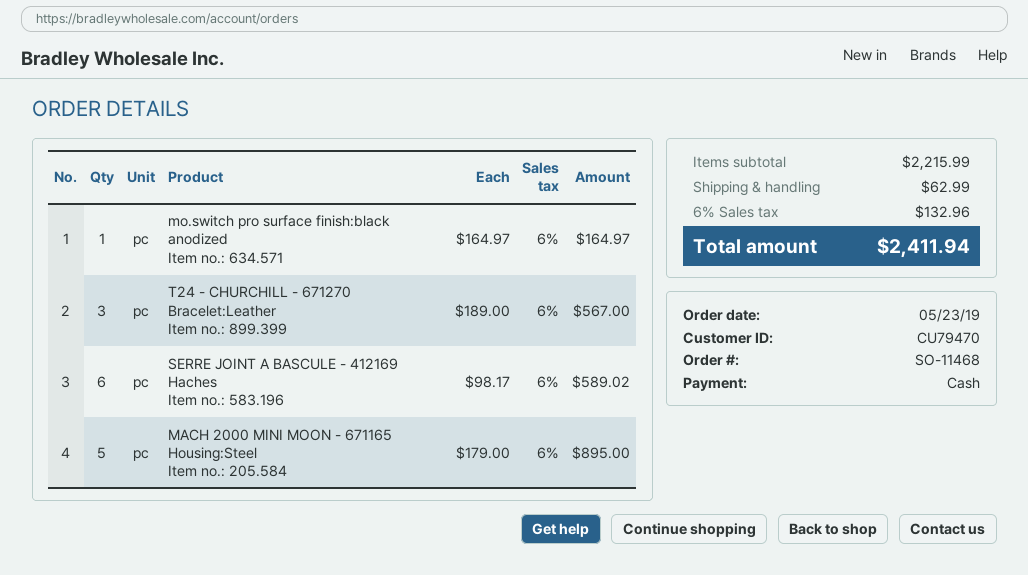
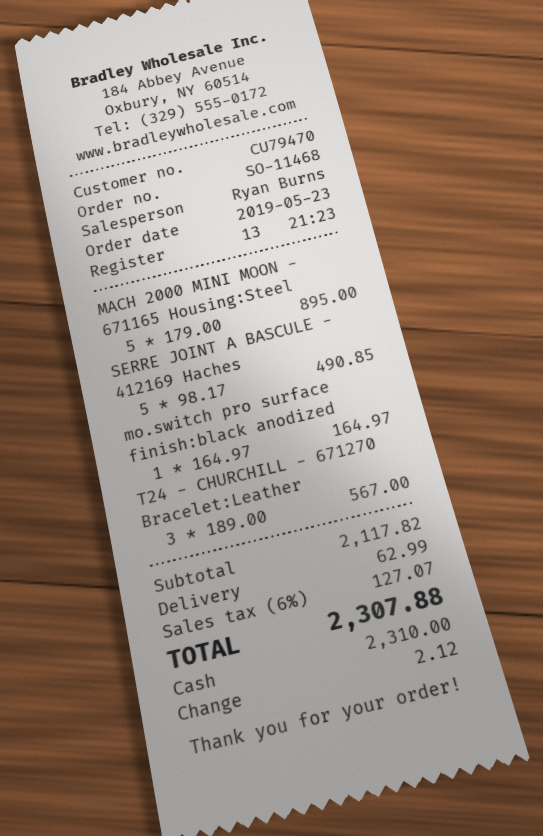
SERRE JOINT A BASCULE - 412169 Haches: 6 x 98.17 = 589.02 -> 5 x 98.17 = 490.85
subtotal: 2215.99 -> 2117.82
tax: 6% = 132.96 -> 6% = 127.07
total: 2411.94 -> 2307.88

